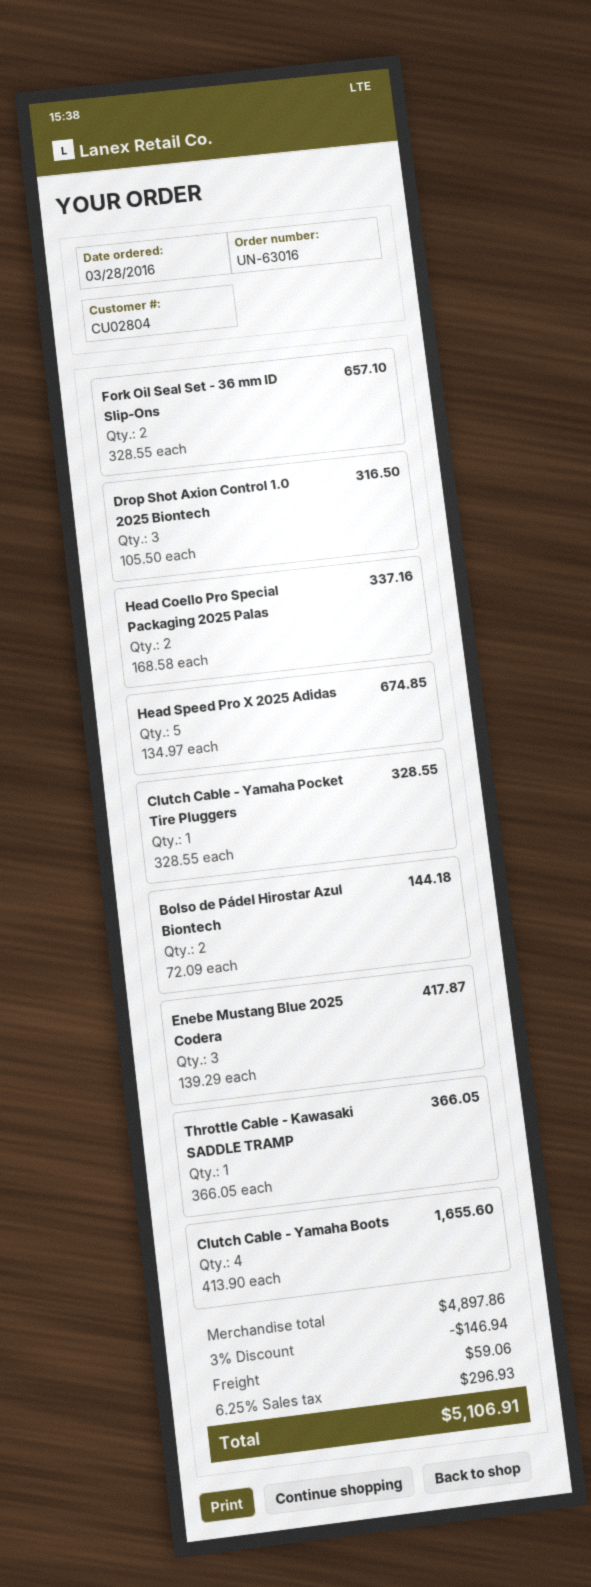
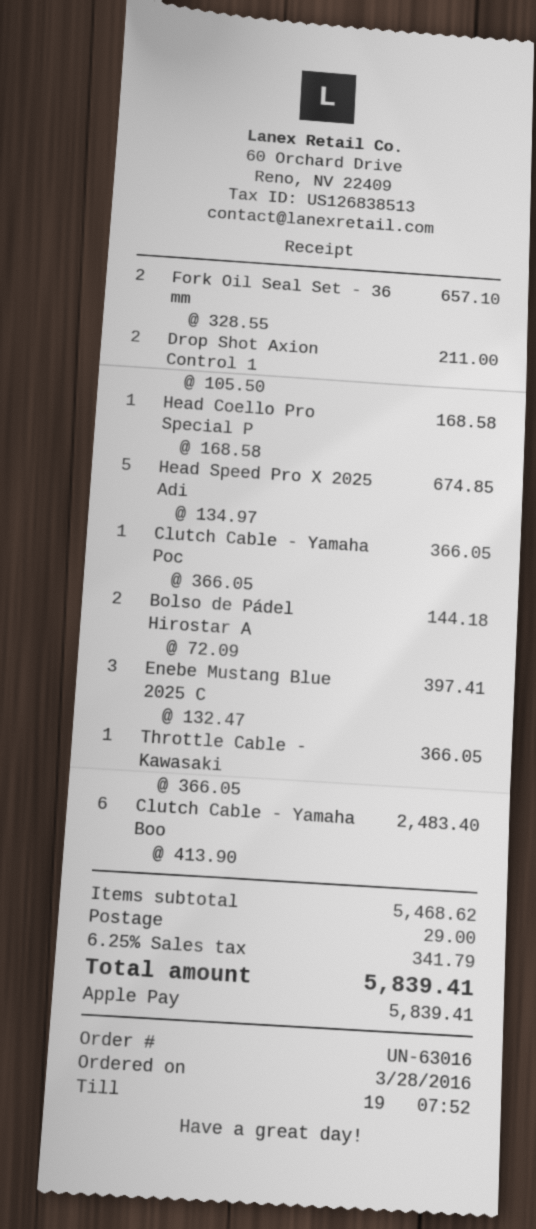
Drop Shot Axion Control 1.0 2025 Biontech: 3 x 105.50 = 316.50 -> 2 x 105.50 = 211.00
Head Coello Pro Special Packaging 2025 Palas: 2 x 168.58 = 337.16 -> 1 x 168.58 = 168.58
Clutch Cable - Yamaha Pocket Tire Pluggers: 1 x 328.55 = 328.55 -> 1 x 366.05 = 366.05
Enebe Mustang Blue 2025 Codera: 3 x 139.29 = 417.87 -> 3 x 132.47 = 397.41
Clutch Cable - Yamaha Boots: 4 x 413.90 = 1655.60 -> 6 x 413.90 = 2483.40
subtotal: 4897.86 -> 5468.62
discount: 3% = 146.94 -> none
shipping: 59.06 -> 29.00
tax: 6.25% = 296.93 -> 6.25% = 341.79
total: 5106.91 -> 5839.41

